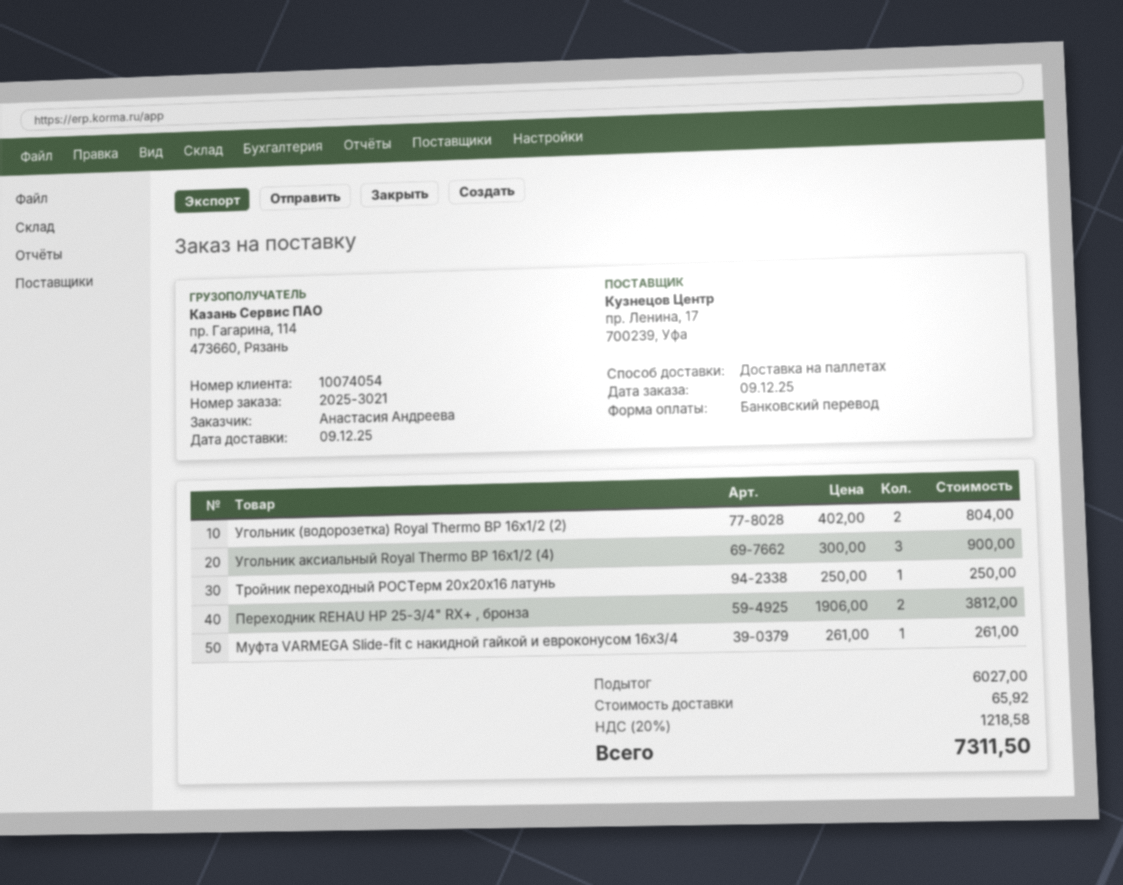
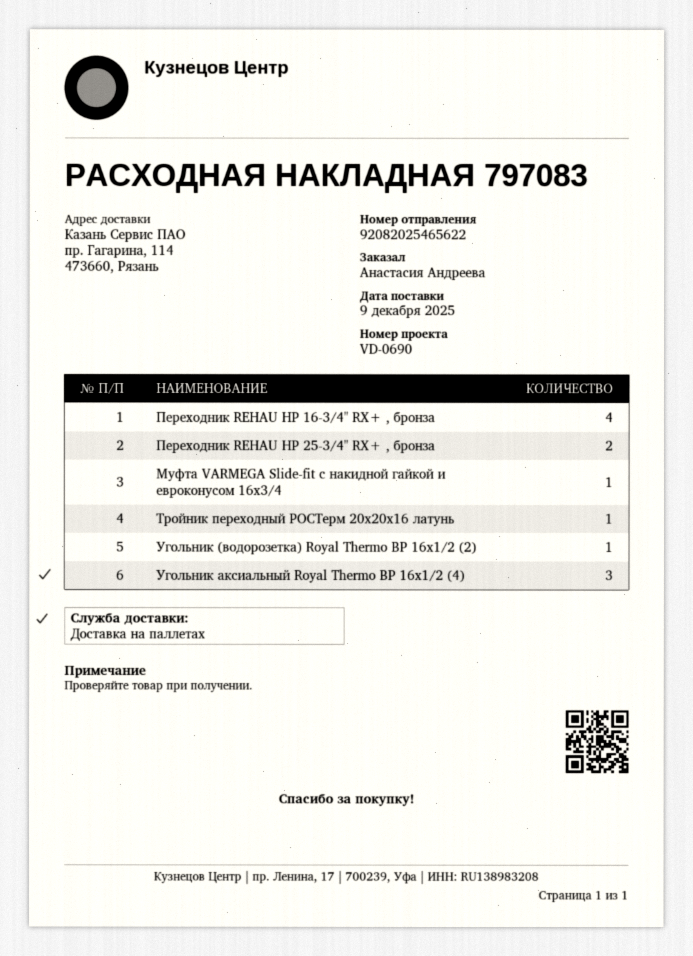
Угольник (водорозетка) Royal Thermo ВР 16x1/2 (2): 2 -> 1
Переходник REHAU НР 16-3/4" RX+ , бронза: none -> 4

